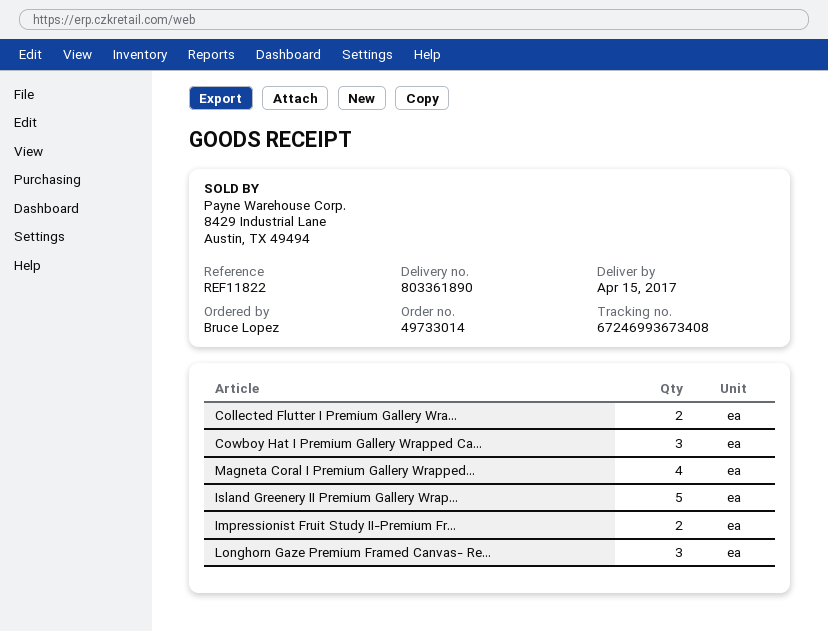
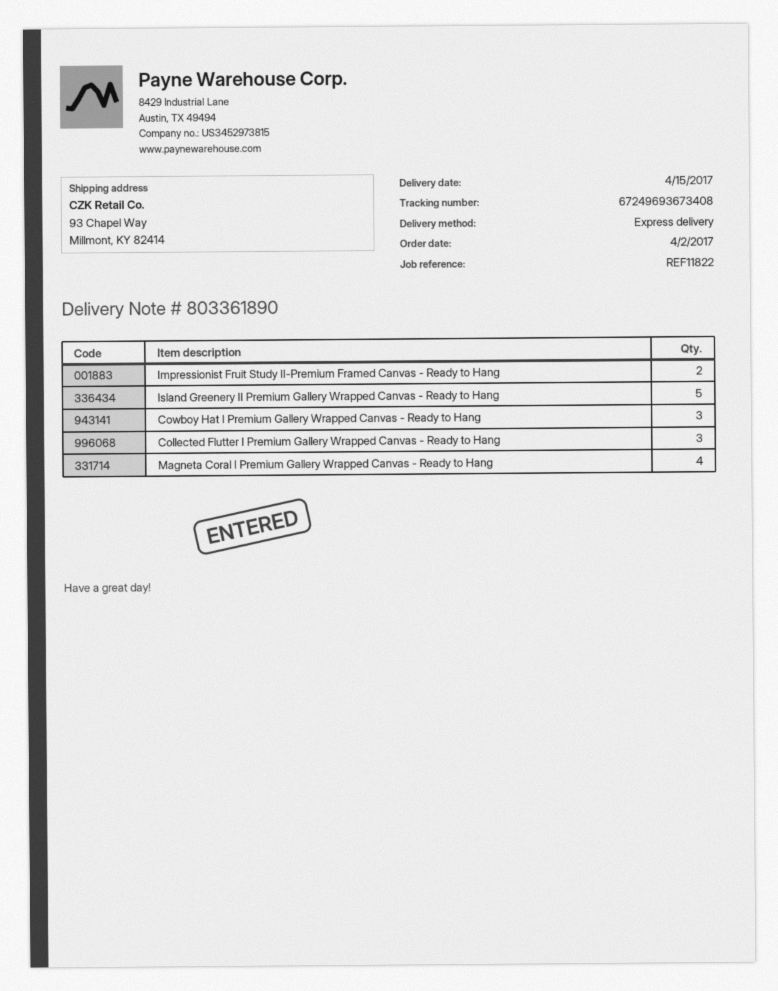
tracking number: 67246993673408 -> 67249693673408
Collected Flutter I Premium Gallery Wra...: 2 -> 3
Longhorn Gaze Premium Framed Canvas- Re...: 3 -> none

